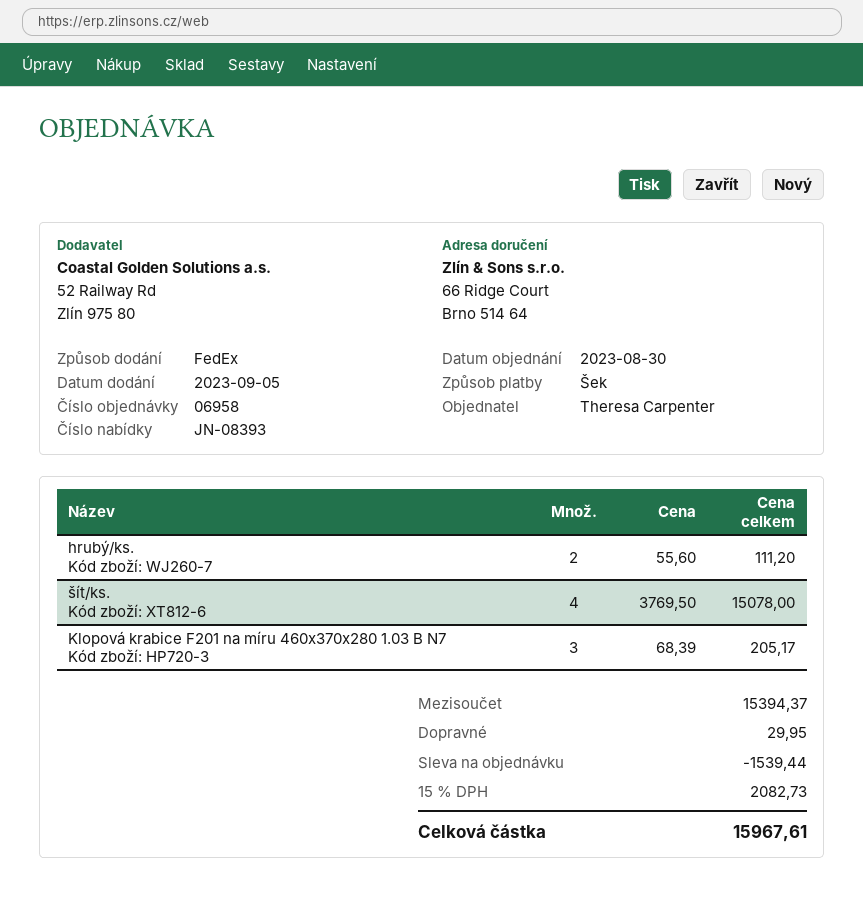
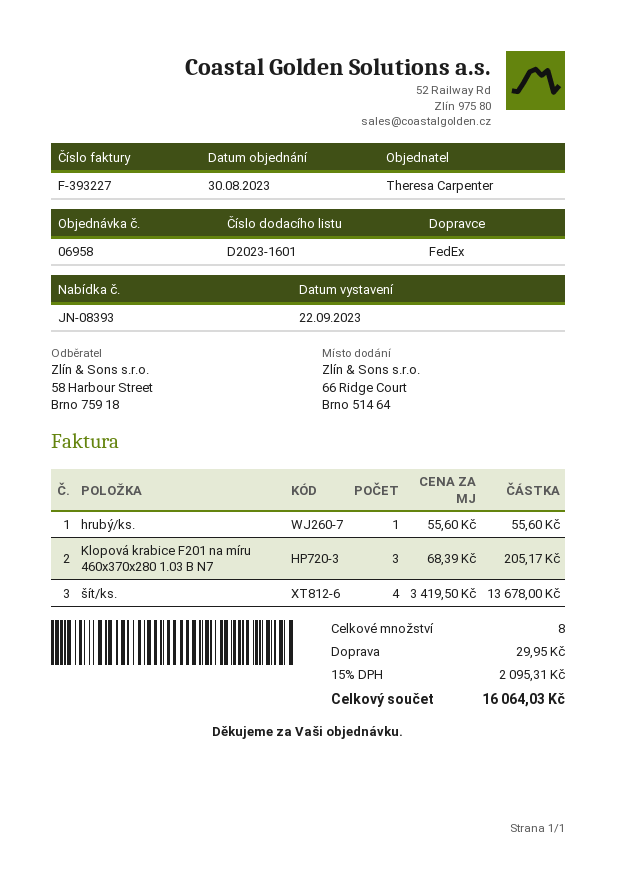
hrubý/ks.: 2 x 55.60 = 111.20 -> 1 x 55.60 = 55.60
šít/ks.: 4 x 3769.50 = 15078.00 -> 4 x 3419.50 = 13678.00
discount: 1539.44 -> none
tax: 15% = 2082.73 -> 15% = 2095.31
total: 15967.61 -> 16064.03

